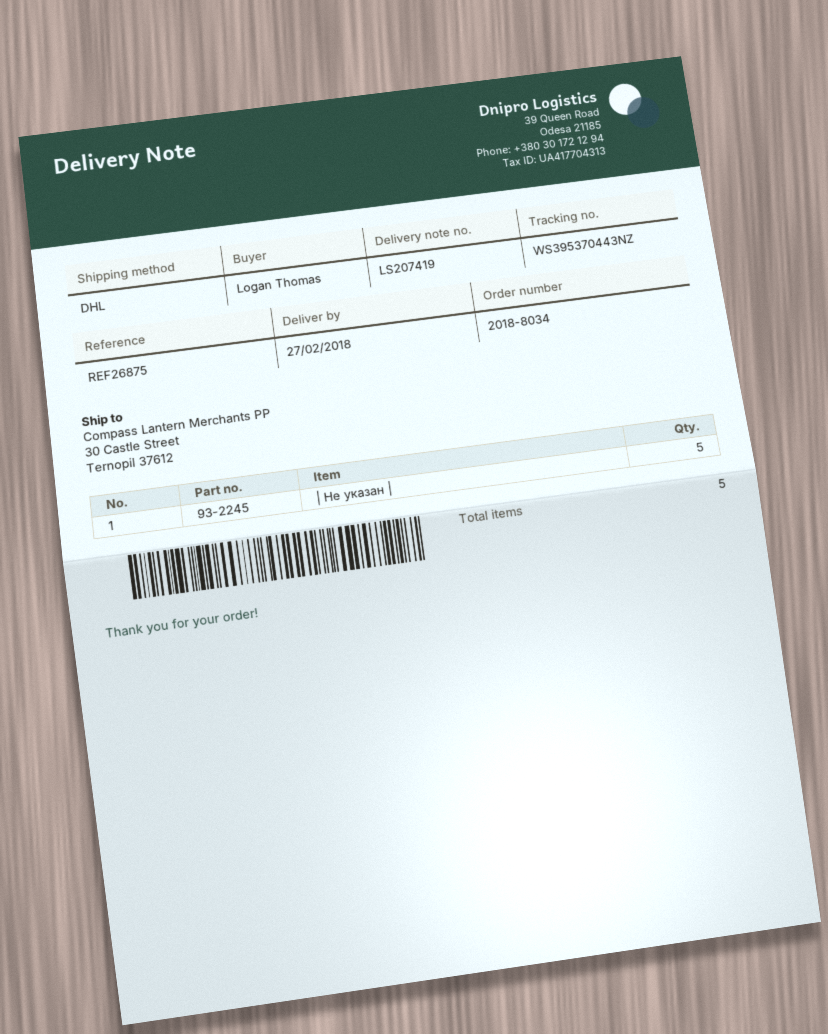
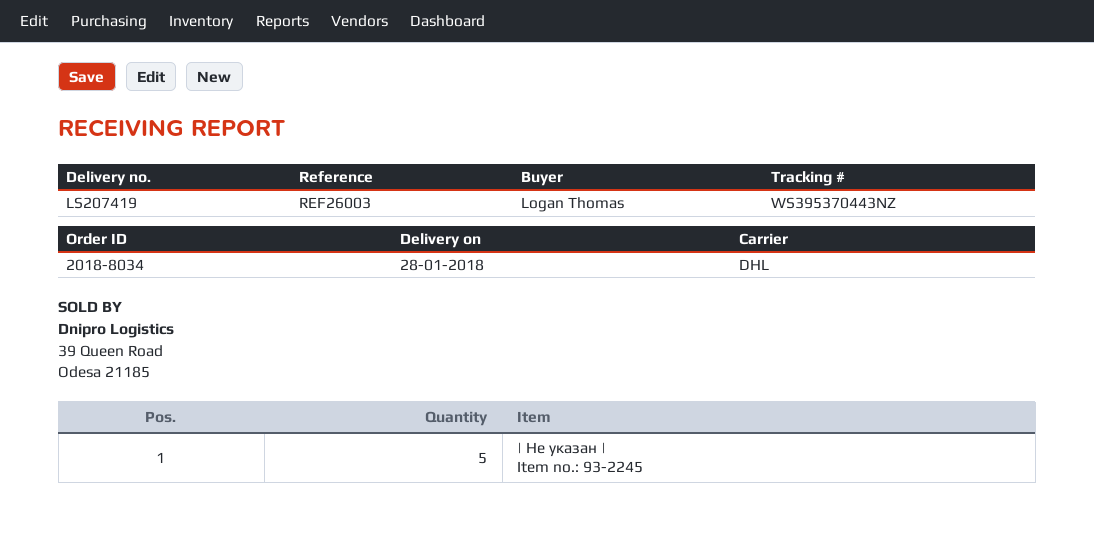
delivery date: 2018-02-27 -> 2018-01-28
reference: REF26875 -> REF26003

